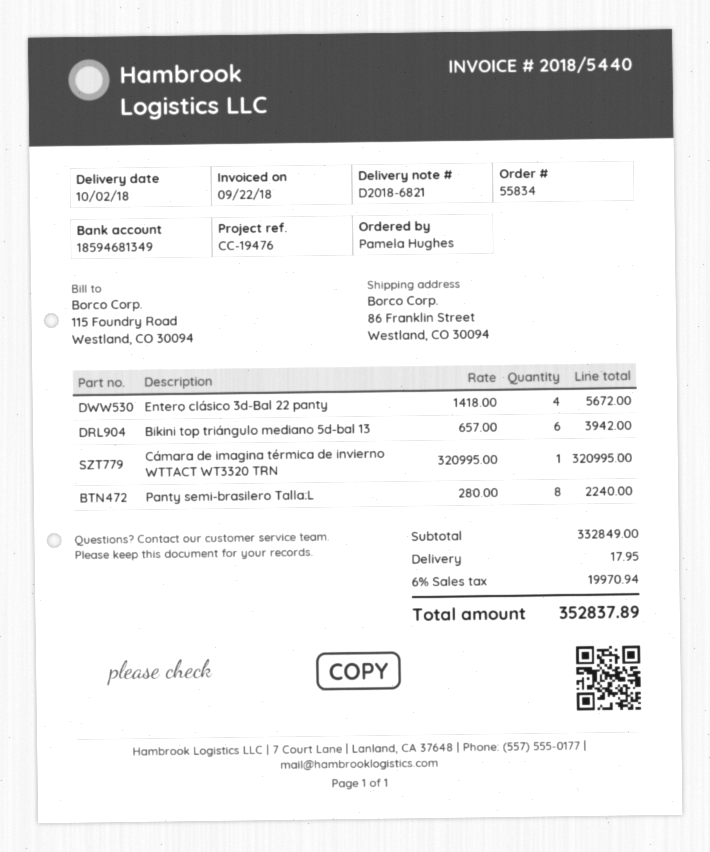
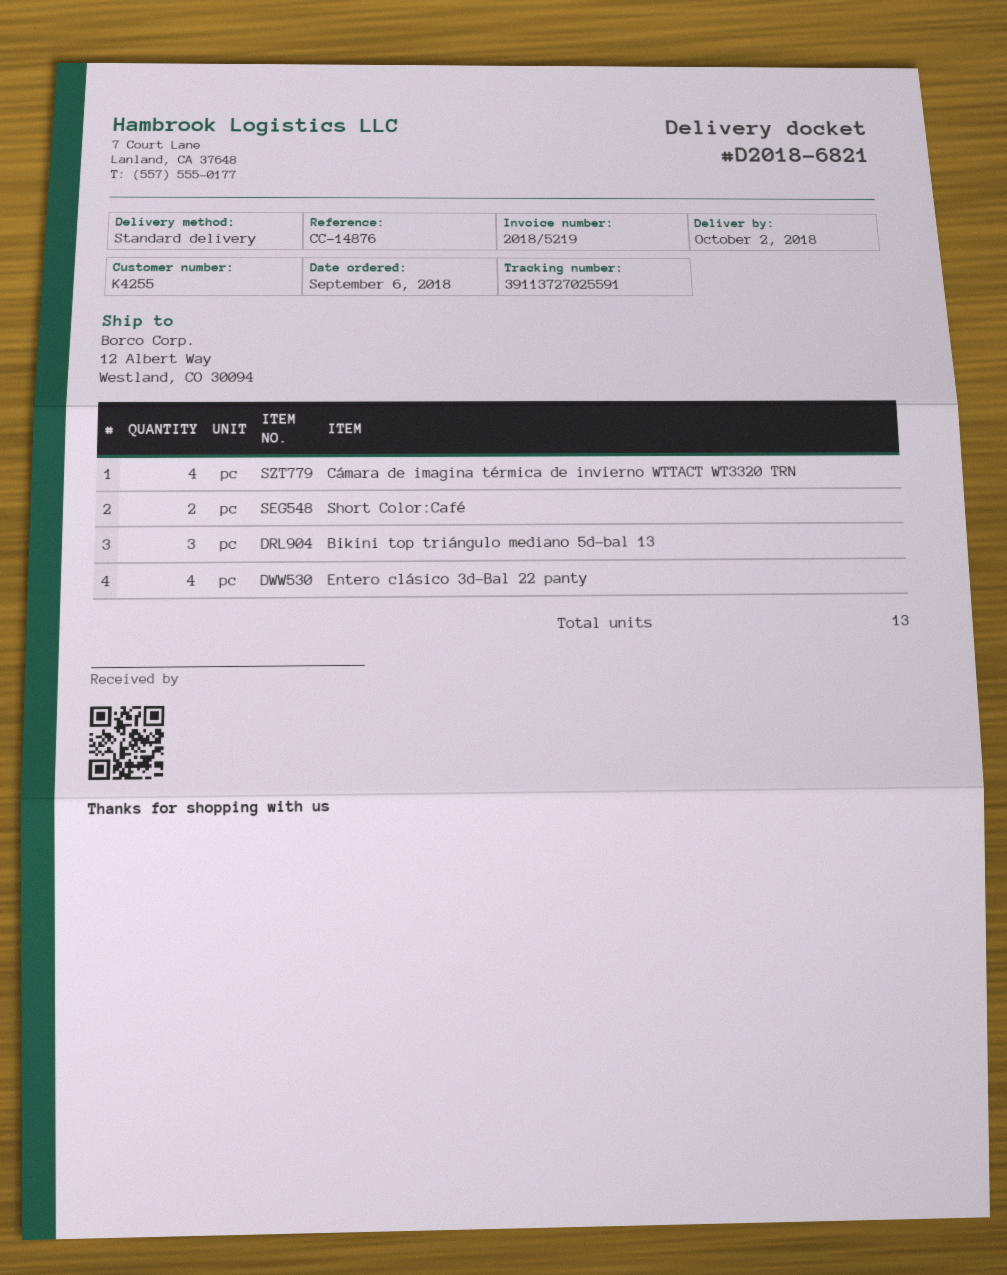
invoice number: 2018/5440 -> 2018/5219
reference: CC-19476 -> CC-14876
ship to: 86 Franklin Street, Westland, CO 30094 -> 12 Albert Way, Westland, CO 30094
Bikini top triángulo mediano 5d-bal 13: 6 -> 3
Cámara de imagina térmica de invierno WTTACT WT3320 TRN: 1 -> 4
Panty semi-brasilero Talla:L: 8 -> none
Short Color:Café: none -> 2

